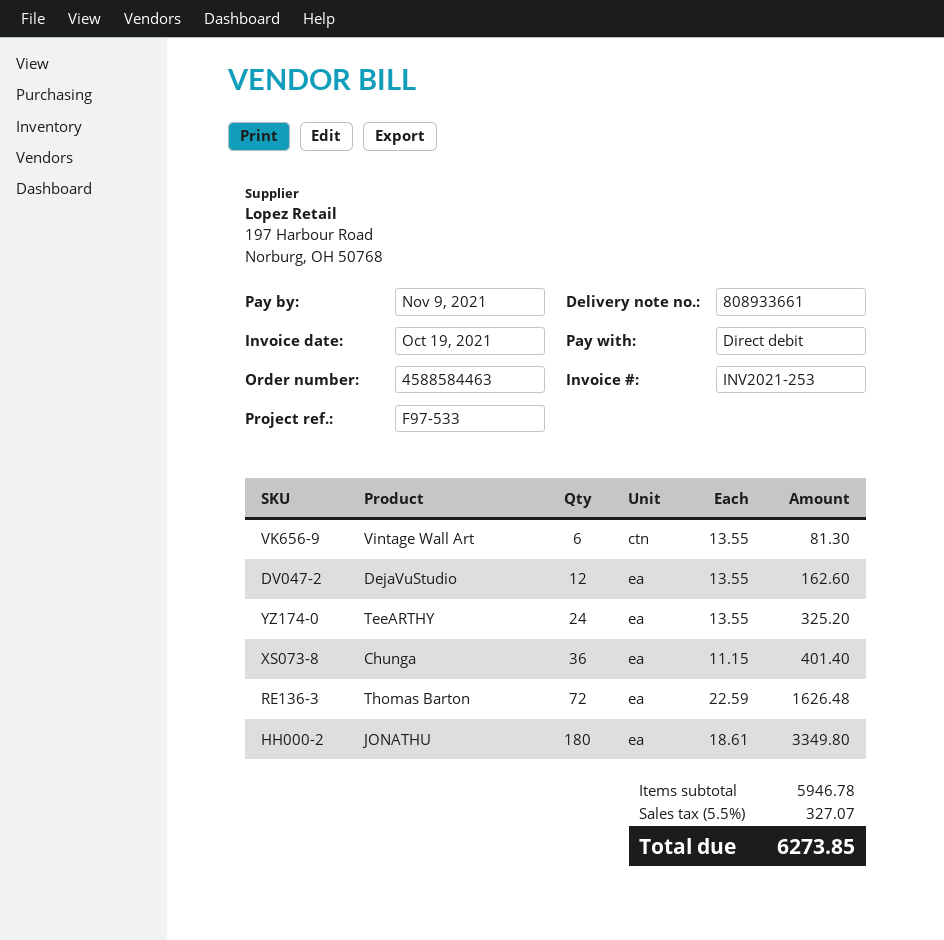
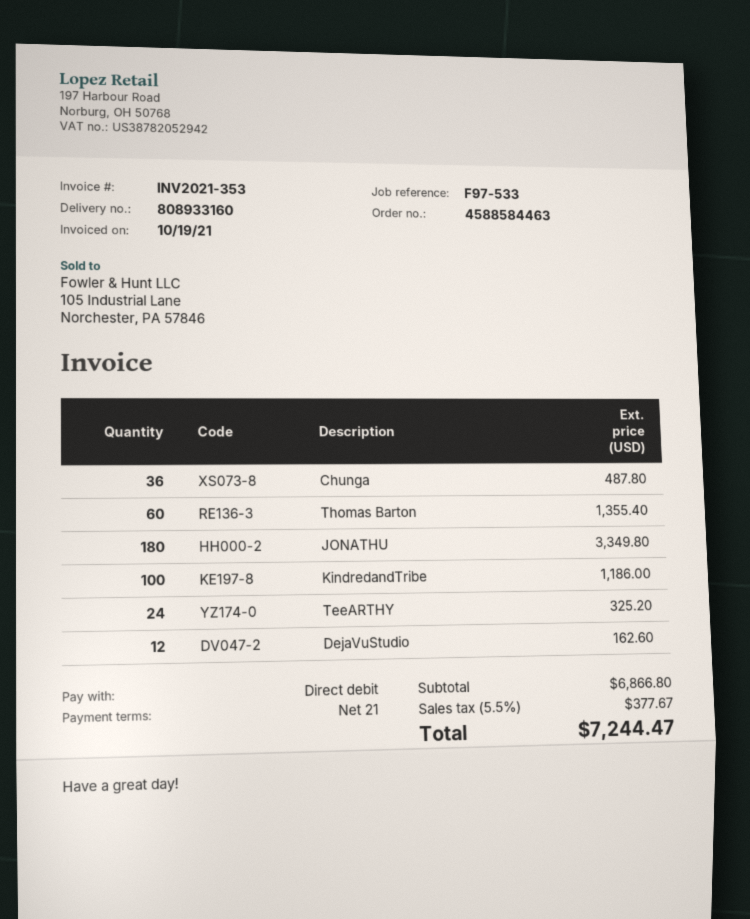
delivery note number: 808933661 -> 808933160
invoice number: INV2021-253 -> INV2021-353
Vintage Wall Art: 6 for 81.30 -> none
Chunga: 36 for 401.40 -> 36 for 487.80
Thomas Barton: 72 for 1626.48 -> 60 for 1355.40
KindredandTribe: none -> 100 for 1186.00
subtotal: 5946.78 -> 6866.80
tax: 5.5% = 327.07 -> 5.5% = 377.67
total: 6273.85 -> 7244.47

